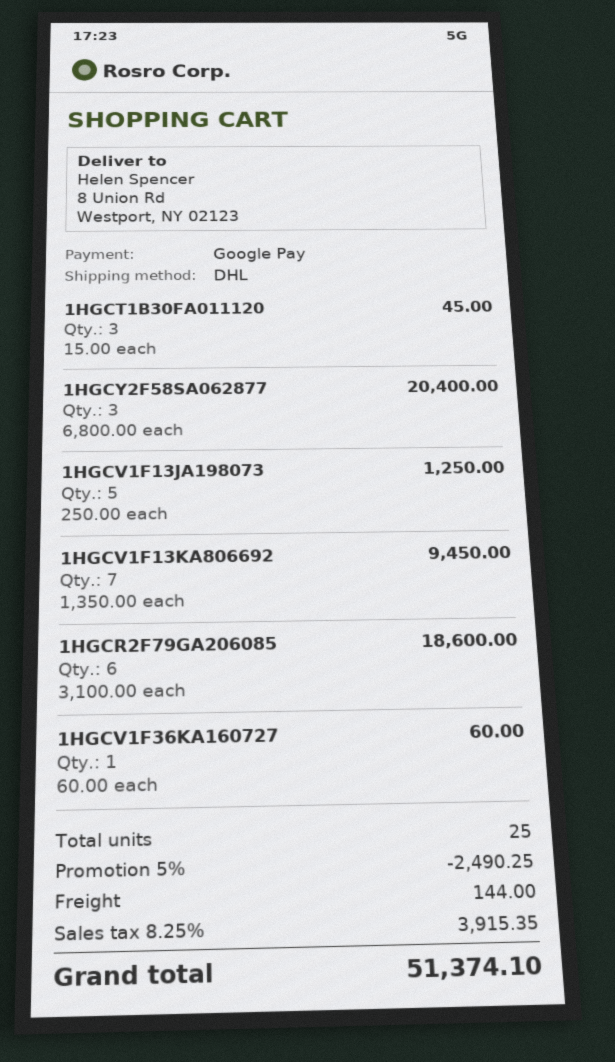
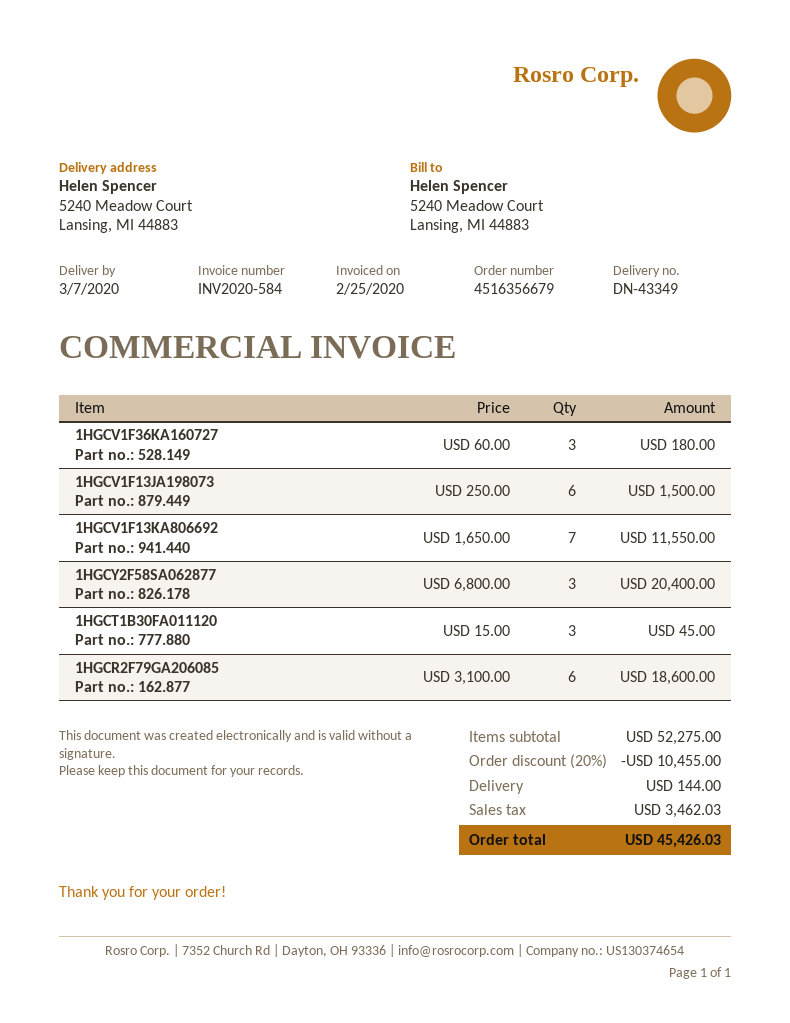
ship to: 8 Union Rd, Westport, NY 02123 -> 5240 Meadow Court, Lansing, MI 44883
1HGCV1F13JA198073: 5 x 250.00 = 1250.00 -> 6 x 250.00 = 1500.00
1HGCV1F13KA806692: 7 x 1350.00 = 9450.00 -> 7 x 1650.00 = 11550.00
1HGCV1F36KA160727: 1 x 60.00 = 60.00 -> 3 x 60.00 = 180.00
discount: 5% = 2490.25 -> 20% = 10455.00
tax: 3915.35 -> 3462.03
total: 51374.10 -> 45426.03

